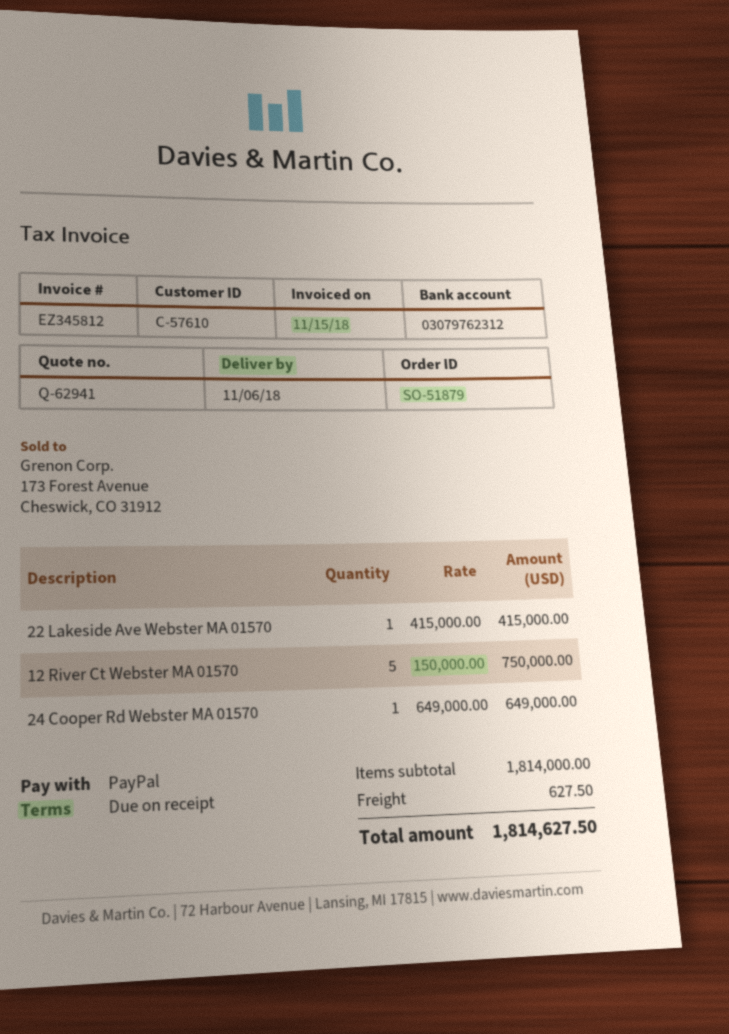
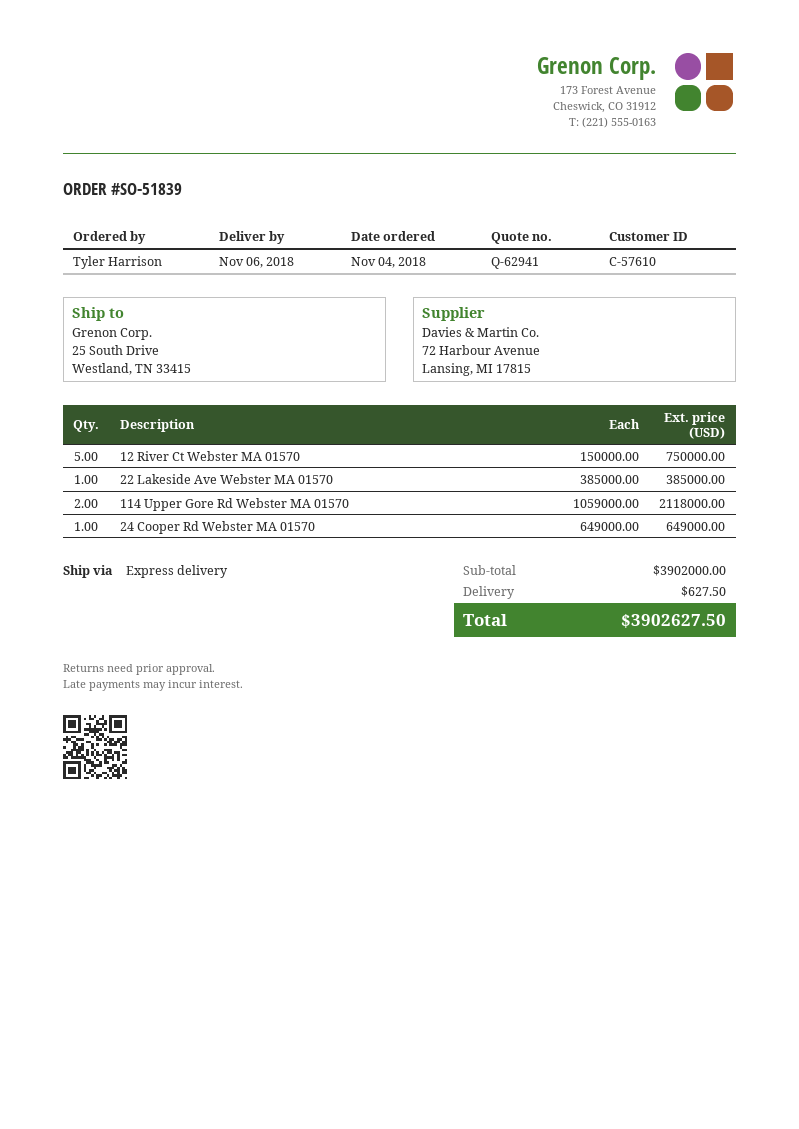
order number: SO-51879 -> SO-51839
22 Lakeside Ave Webster MA 01570: 1 x 415000.00 = 415000.00 -> 1 x 385000.00 = 385000.00
114 Upper Gore Rd Webster MA 01570: none -> 2 x 1059000.00 = 2118000.00
subtotal: 1814000.00 -> 3902000.00
total: 1814627.50 -> 3902627.50

